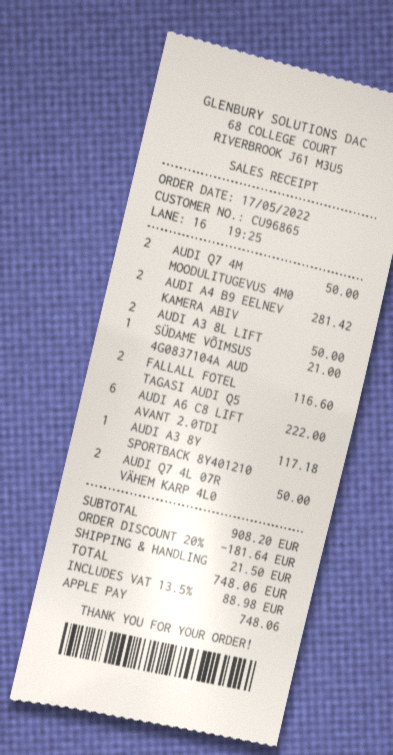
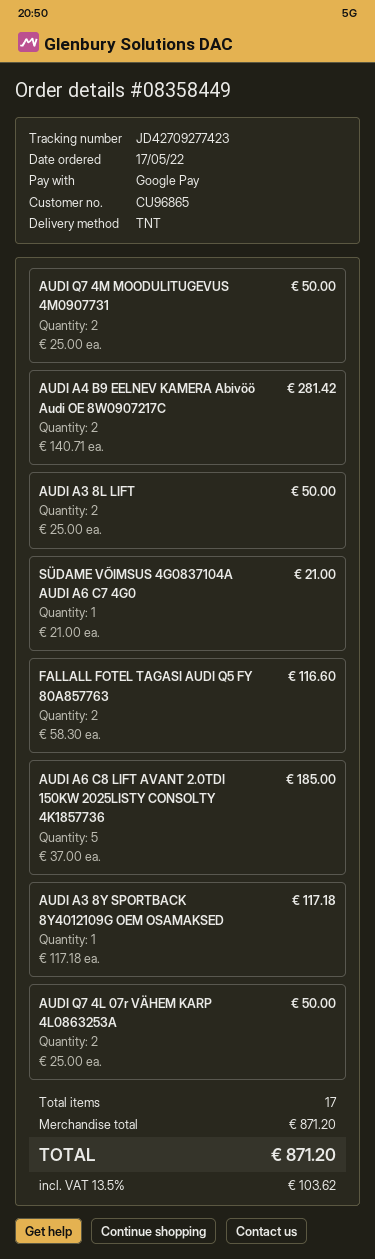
payment method: Apple Pay -> Google Pay
AUDI A6 C8 LIFT AVANT 2.0TDI: 6 for 222.00 -> 5 for 185.00
subtotal: 908.20 -> 871.20
discount: 20% = 181.64 -> none
shipping: 21.50 -> none
tax: 13.5% = 88.98 -> 13.5% = 103.62
total: 748.06 -> 871.20

